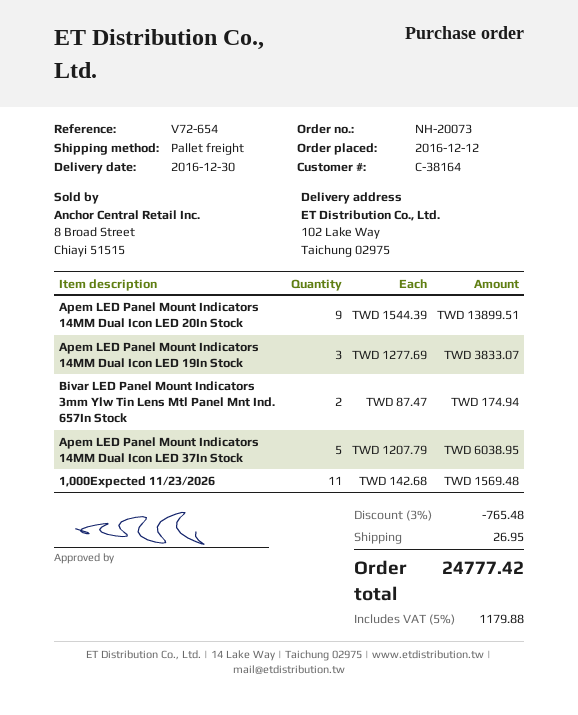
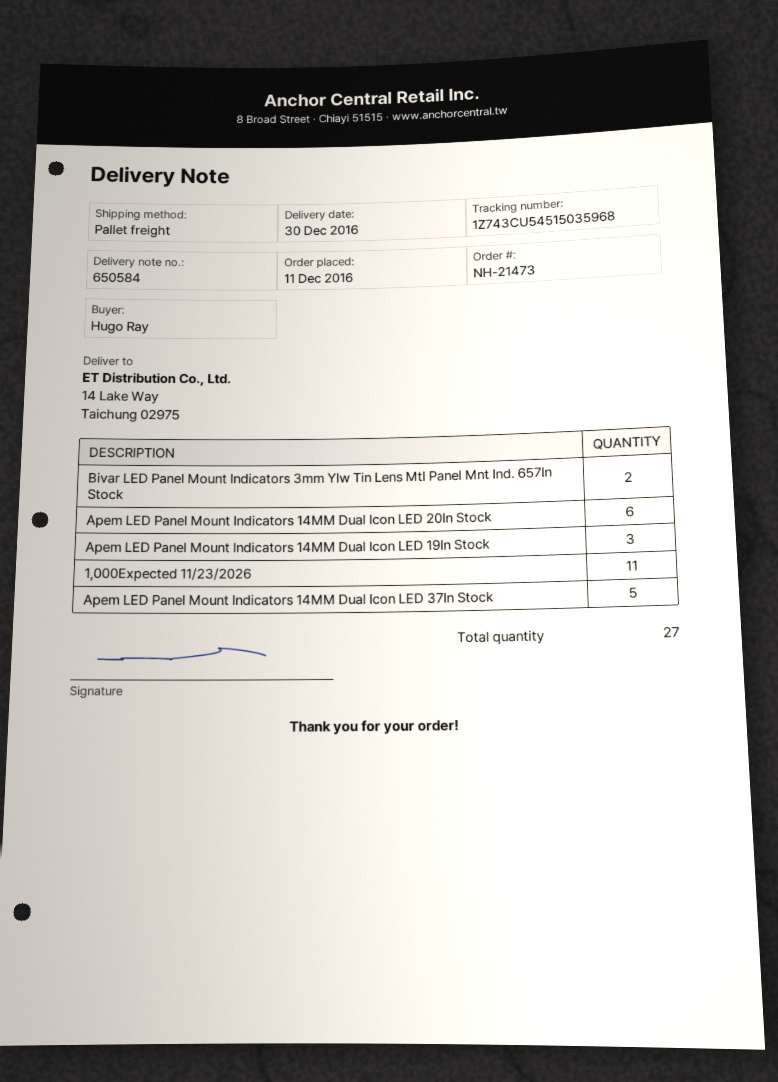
order number: NH-20073 -> NH-21473
order date: 2016-12-12 -> 2016-12-11
ship to: 102 Lake Way, Taichung 02975 -> 14 Lake Way, Taichung 02975
Apem LED Panel Mount Indicators 14MM Dual Icon LED 20In Stock: 9 -> 6

